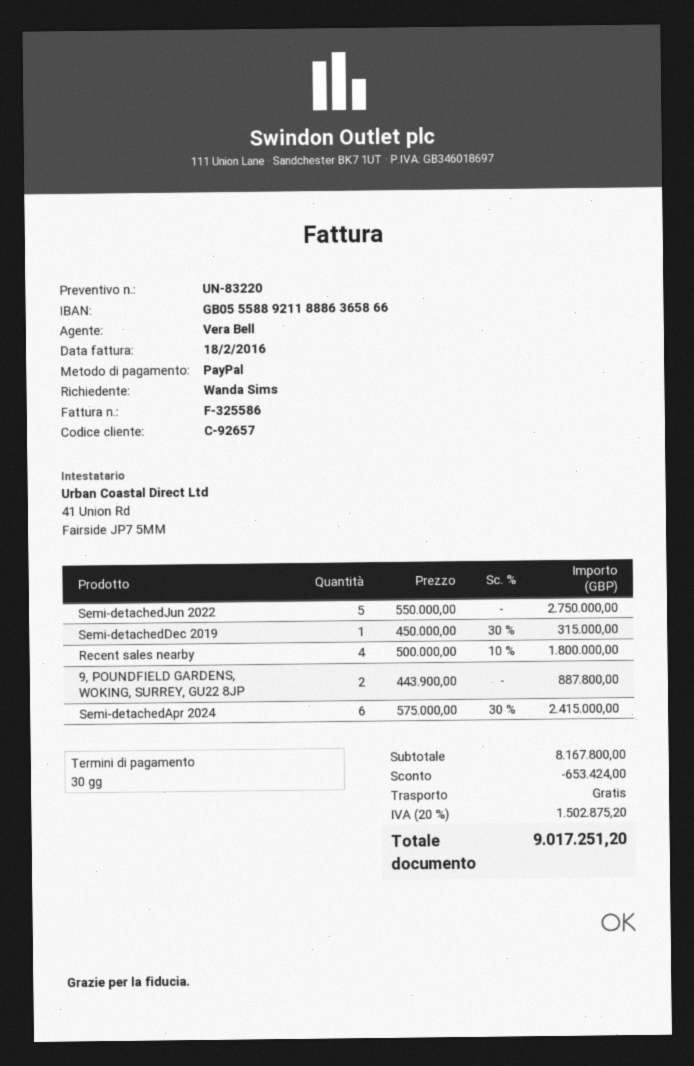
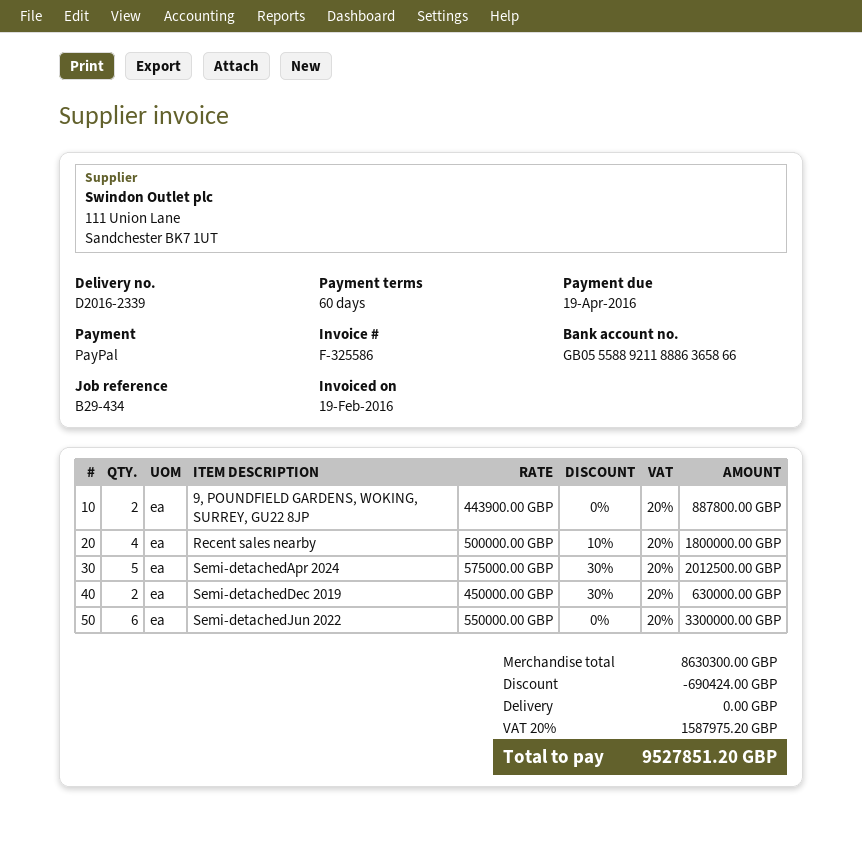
invoice date: 2016-02-18 -> 2016-02-19
payment terms: 30 days -> 60 days
Semi-detachedJun 2022: 5 x 550000.00 = 2750000.00 -> 6 x 550000.00 = 3300000.00
Semi-detachedDec 2019: 1 x 450000.00 - 30% = 315000.00 -> 2 x 450000.00 - 30% = 630000.00
Semi-detachedApr 2024: 6 x 575000.00 - 30% = 2415000.00 -> 5 x 575000.00 - 30% = 2012500.00
subtotal: 8167800.00 -> 8630300.00
discount: 653424.00 -> 690424.00
tax: 20% = 1502875.20 -> 20% = 1587975.20
total: 9017251.20 -> 9527851.20

